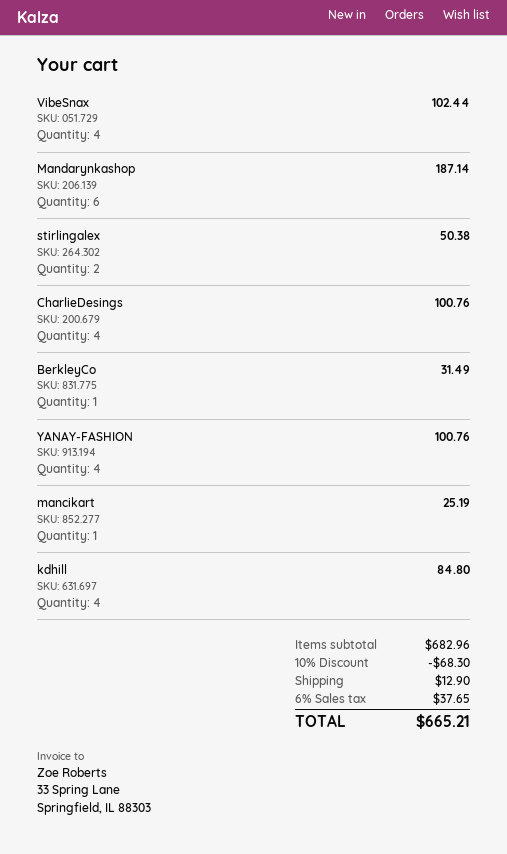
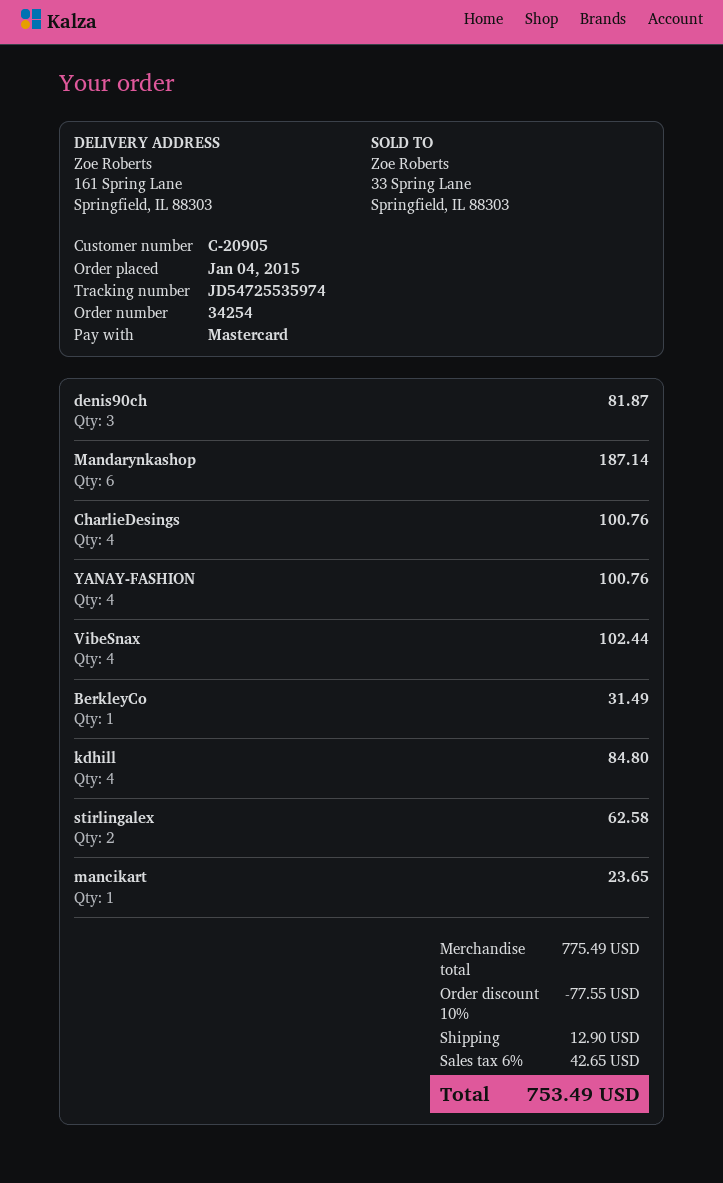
stirlingalex: 2 for 50.38 -> 2 for 62.58
mancikart: 1 for 25.19 -> 1 for 23.65
denis90ch: none -> 3 for 81.87
subtotal: 682.96 -> 775.49
discount: 10% = 68.30 -> 10% = 77.55
tax: 6% = 37.65 -> 6% = 42.65
total: 665.21 -> 753.49

